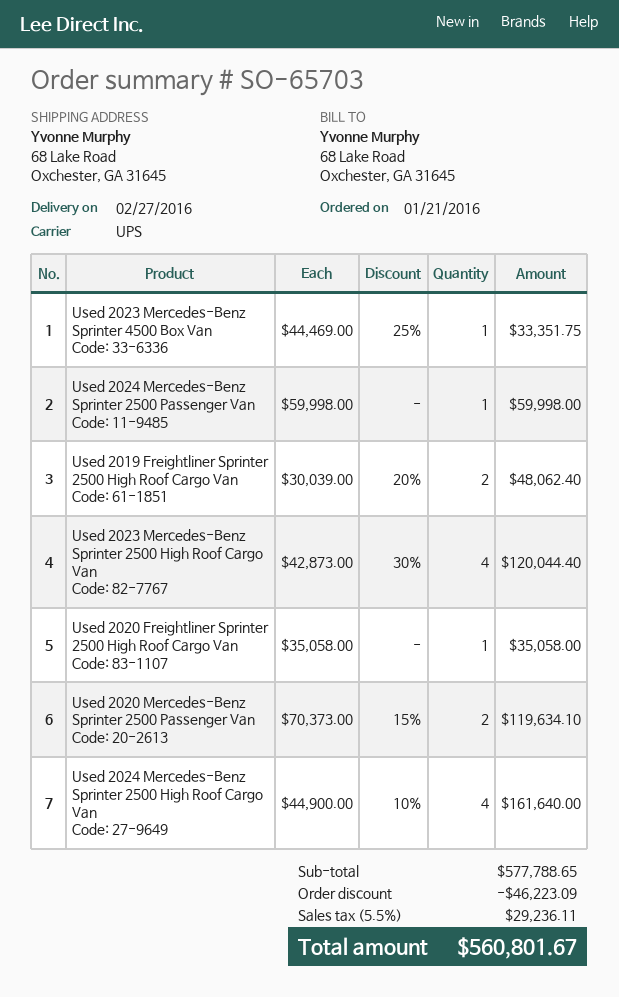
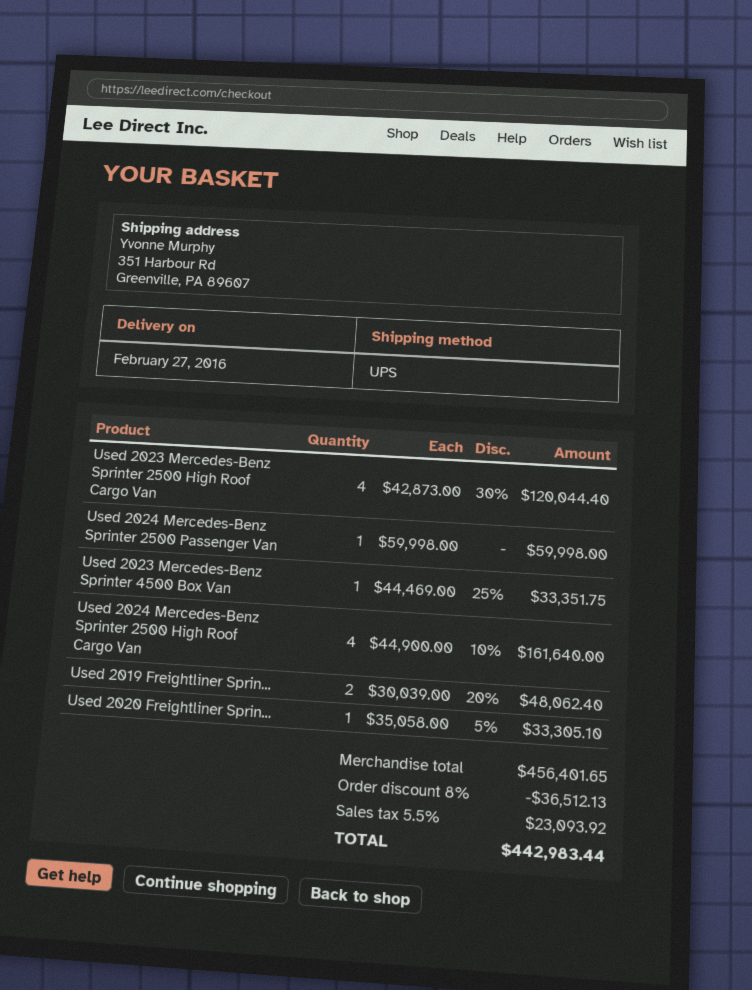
ship to: 68 Lake Road, Oxchester, GA 31645 -> 351 Harbour Rd, Greenville, PA 89607
Used 2020 Freightliner Sprinter 2500 High Roof Cargo Van: 1 x 35058.00 = 35058.00 -> 1 x 35058.00 - 5% = 33305.10
Used 2020 Mercedes-Benz Sprinter 2500 Passenger Van: 2 x 70373.00 - 15% = 119634.10 -> none
subtotal: 577788.65 -> 456401.65
discount: 46223.09 -> 36512.13
tax: 5.5% = 29236.11 -> 5.5% = 23093.92
total: 560801.67 -> 442983.44

